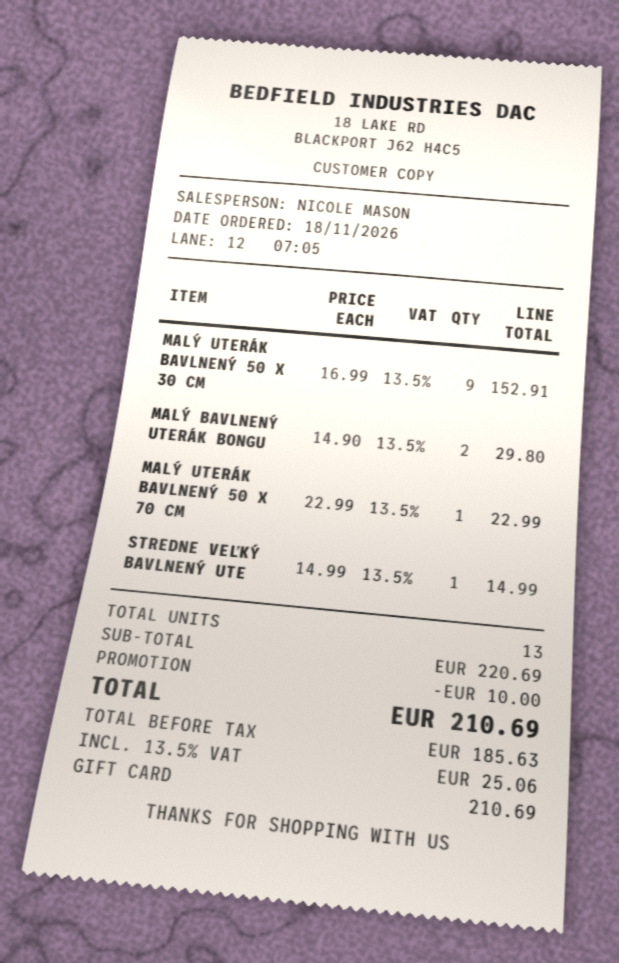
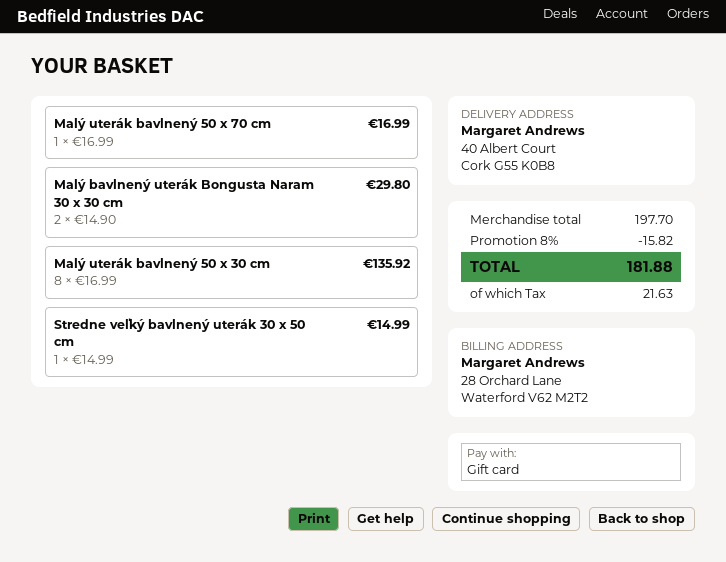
MALÝ UTERÁK BAVLNENÝ 50 X 30 CM: 9 x 16.99 = 152.91 -> 8 x 16.99 = 135.92
MALÝ UTERÁK BAVLNENÝ 50 X 70 CM: 1 x 22.99 = 22.99 -> 1 x 16.99 = 16.99
subtotal: 220.69 -> 197.70
discount: 10.00 -> 15.82
tax: 25.06 -> 21.63
total: 210.69 -> 181.88

